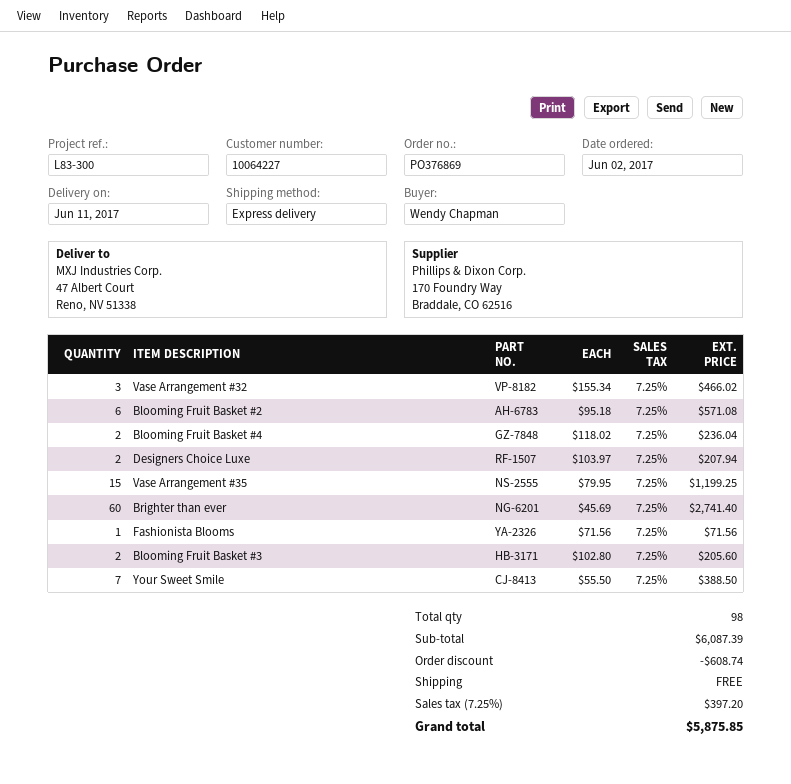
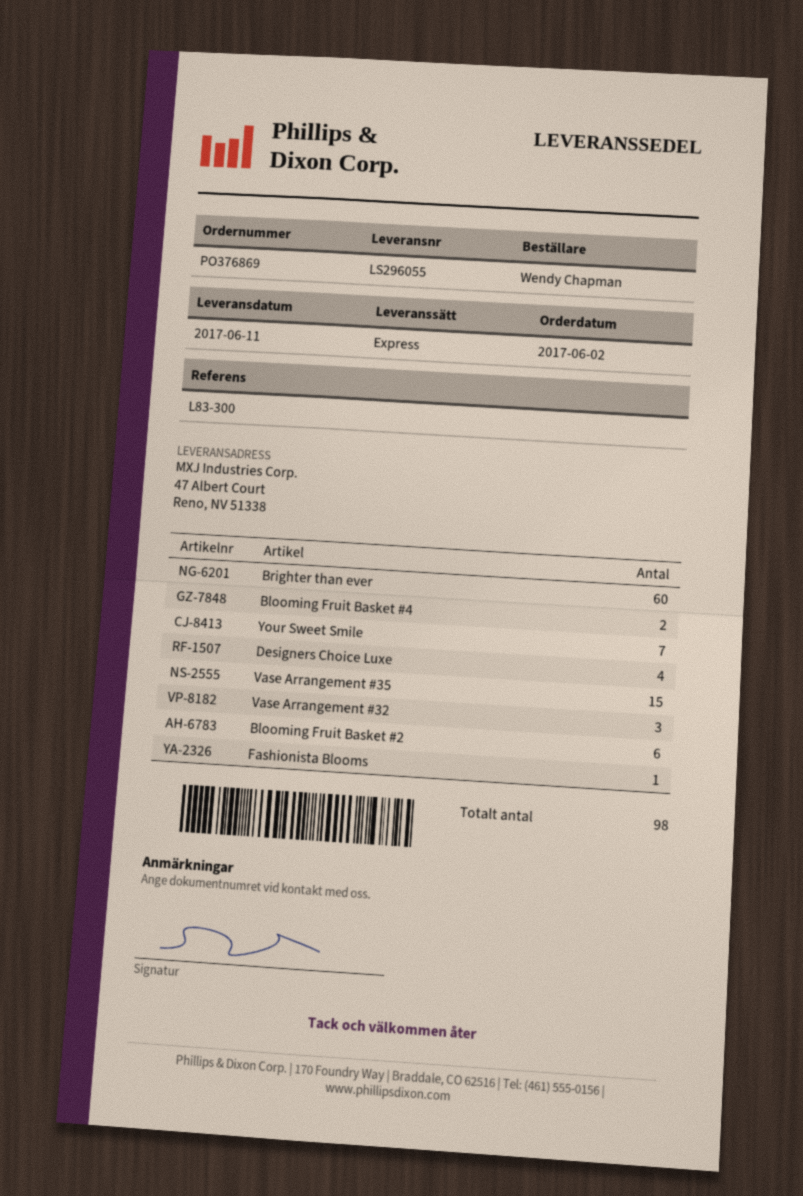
Designers Choice Luxe: 2 -> 4
Blooming Fruit Basket #3: 2 -> none

